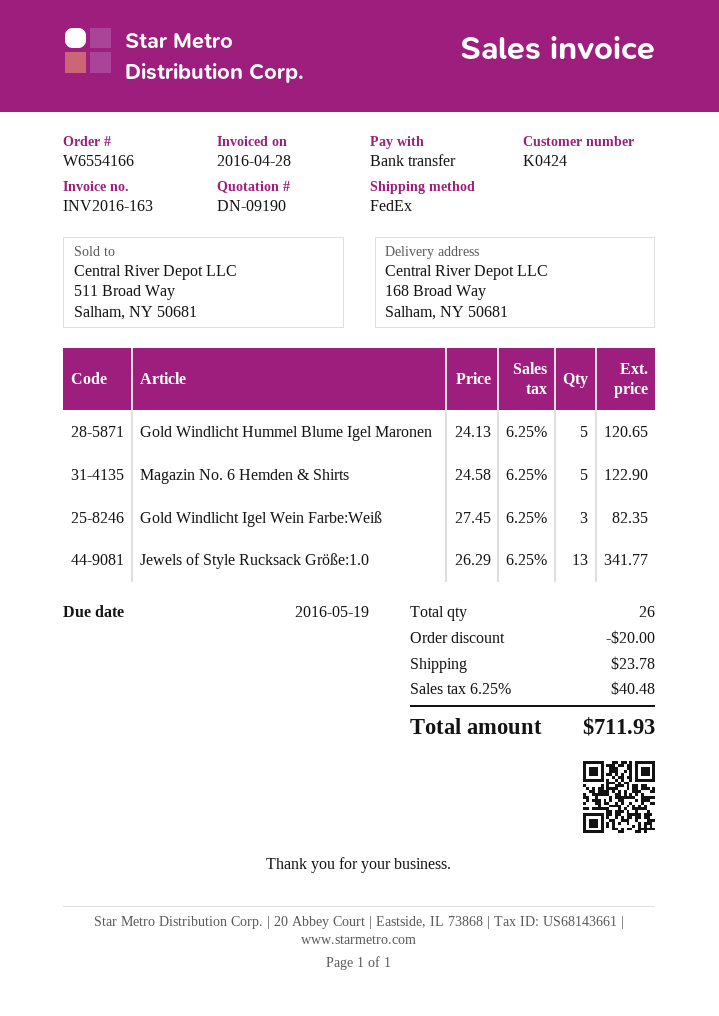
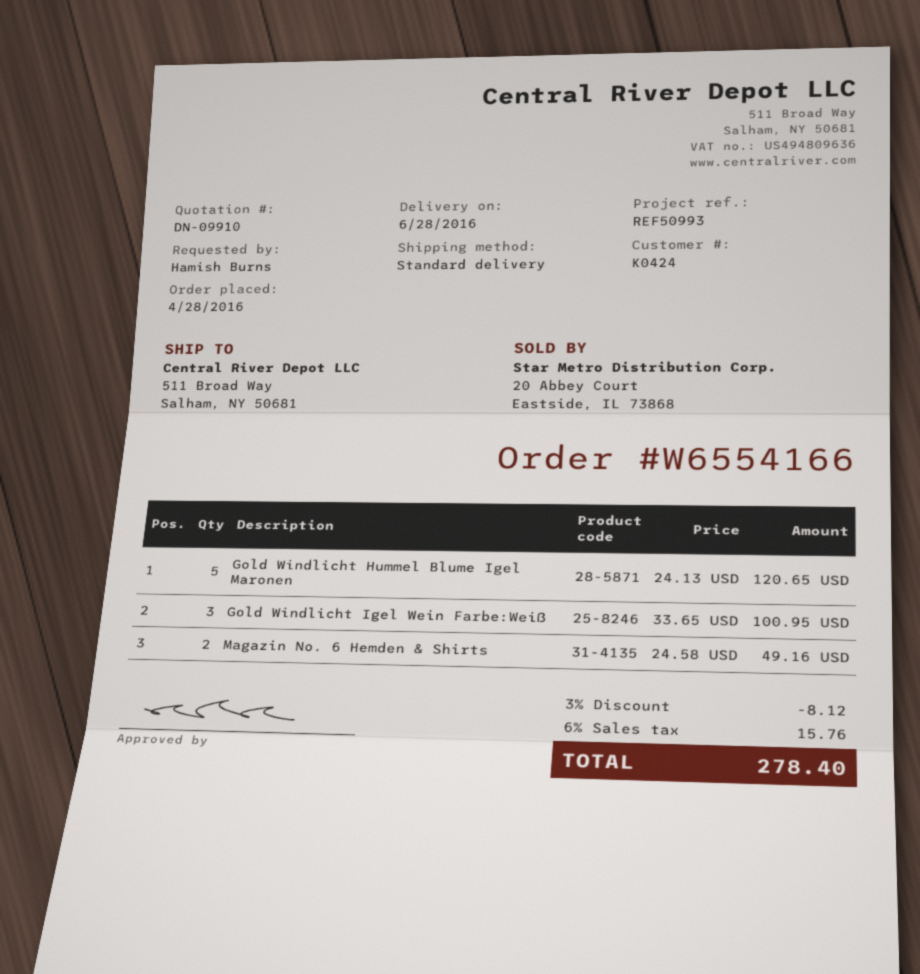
quote number: DN-09190 -> DN-09910
shipping method: FedEx -> standard
ship to: 168 Broad Way, Salham, NY 50681 -> 511 Broad Way, Salham, NY 50681
Magazin No. 6 Hemden & Shirts: 5 x 24.58 = 122.90 -> 2 x 24.58 = 49.16
Gold Windlicht Igel Wein Farbe:Weiß: 3 x 27.45 = 82.35 -> 3 x 33.65 = 100.95
Jewels of Style Rucksack Größe:1.0: 13 x 26.29 = 341.77 -> none
discount: 20.00 -> 8.12
shipping: 23.78 -> none
tax: 6.25% = 40.48 -> 6% = 15.76
total: 711.93 -> 278.40

